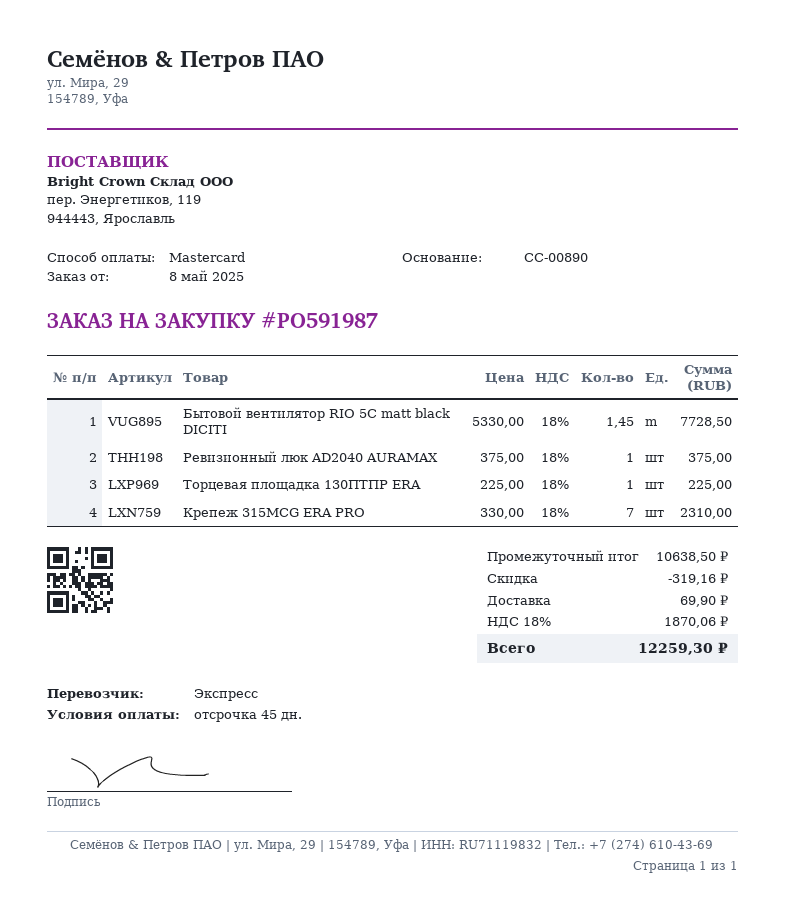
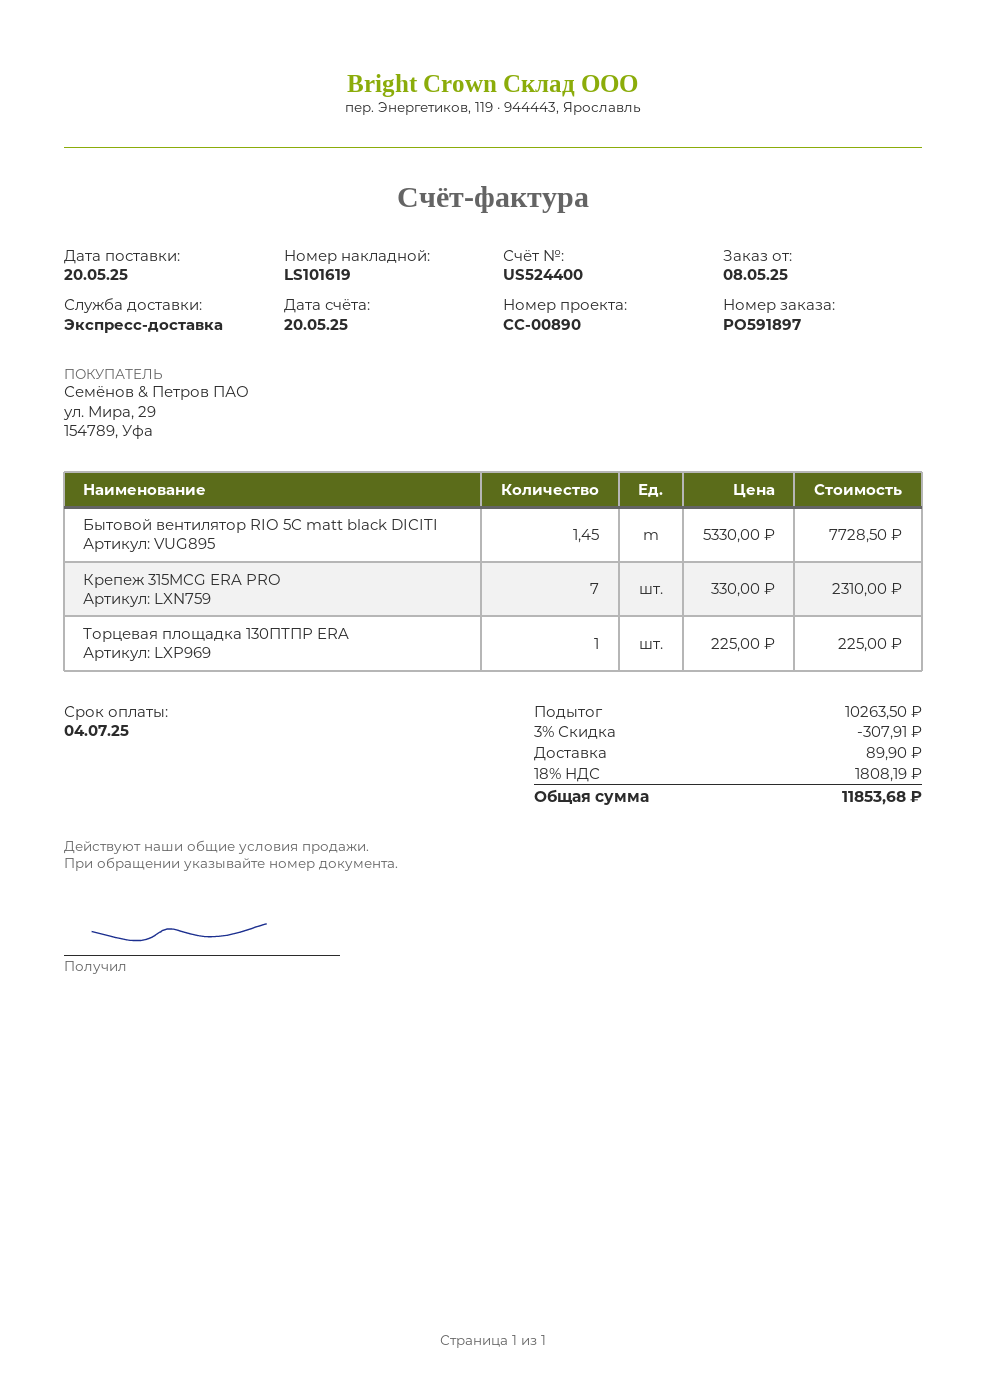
order number: PO591987 -> PO591897
Ревизионный люк AD2040 AURAMAX: 1 x 375.00 = 375.00 -> none
subtotal: 10638.50 -> 10263.50
discount: 319.16 -> 307.91
shipping: 69.90 -> 89.90
tax: 18% = 1870.06 -> 18% = 1808.19
total: 12259.30 -> 11853.68

